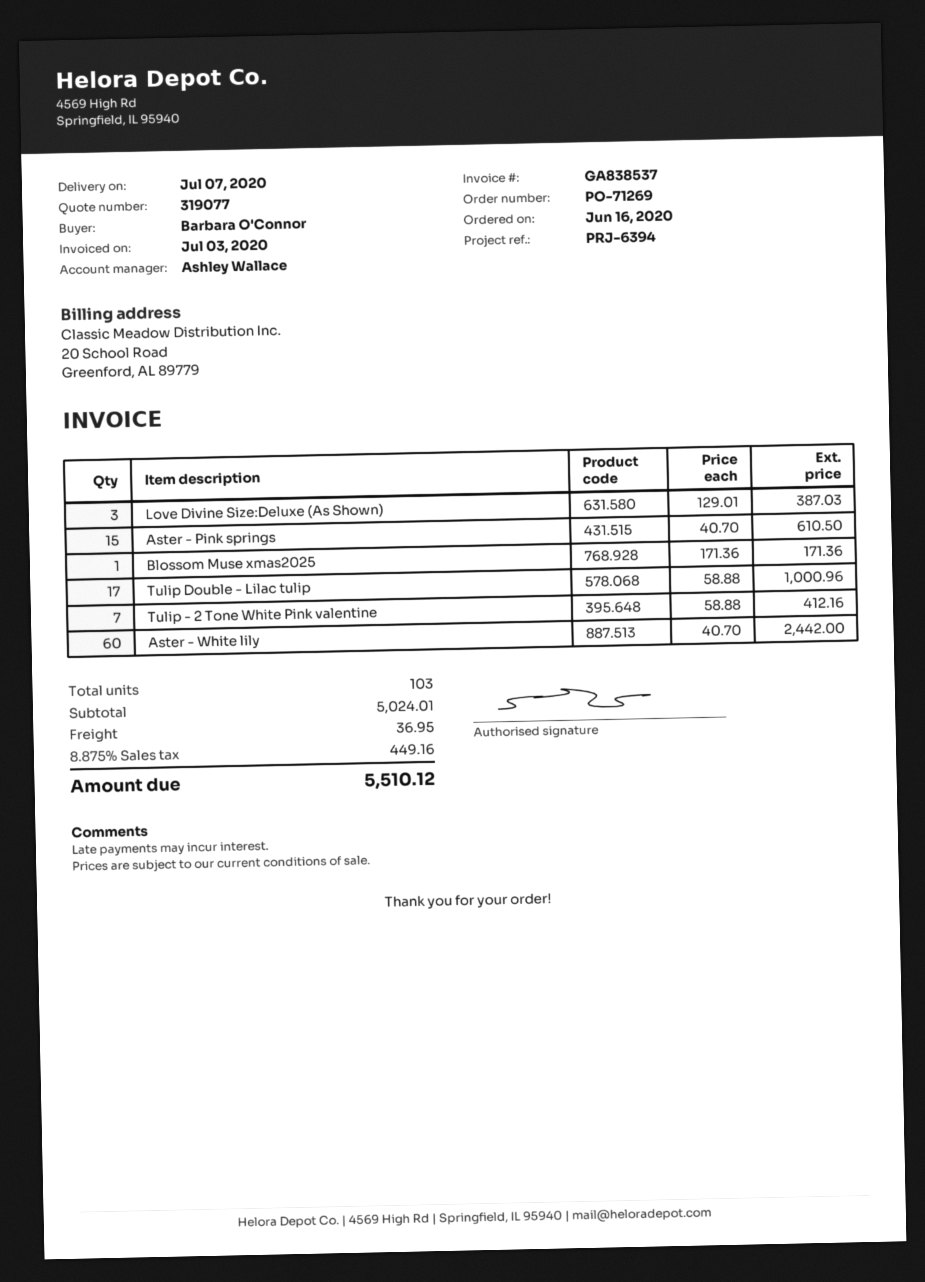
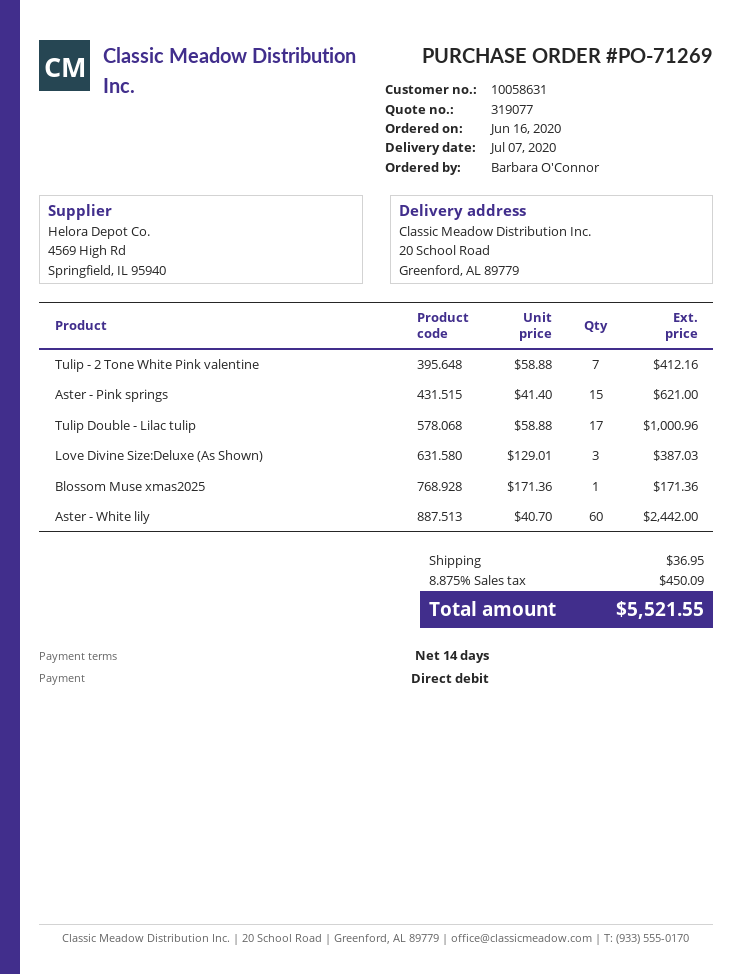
Aster - Pink springs: 15 x 40.70 = 610.50 -> 15 x 41.40 = 621.00
tax: 8.875% = 449.16 -> 8.875% = 450.09
total: 5510.12 -> 5521.55

